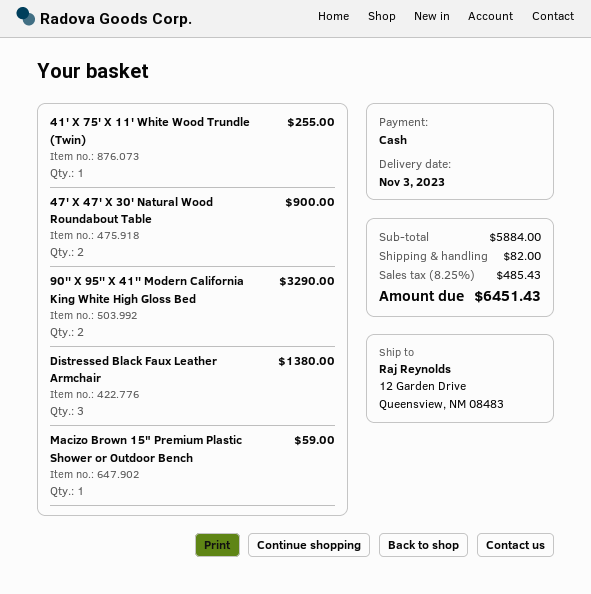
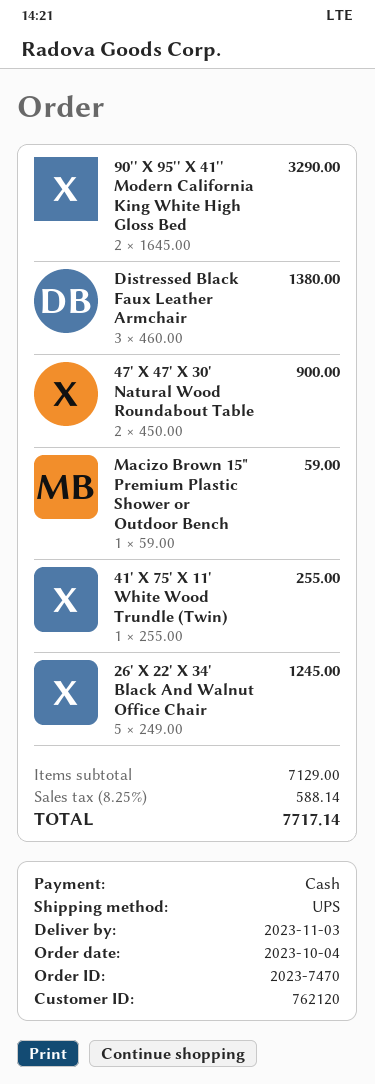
26' X 22' X 34' Black And Walnut Office Chair: none -> 5 for 1245.00
subtotal: 5884.00 -> 7129.00
shipping: 82.00 -> none
tax: 8.25% = 485.43 -> 8.25% = 588.14
total: 6451.43 -> 7717.14

